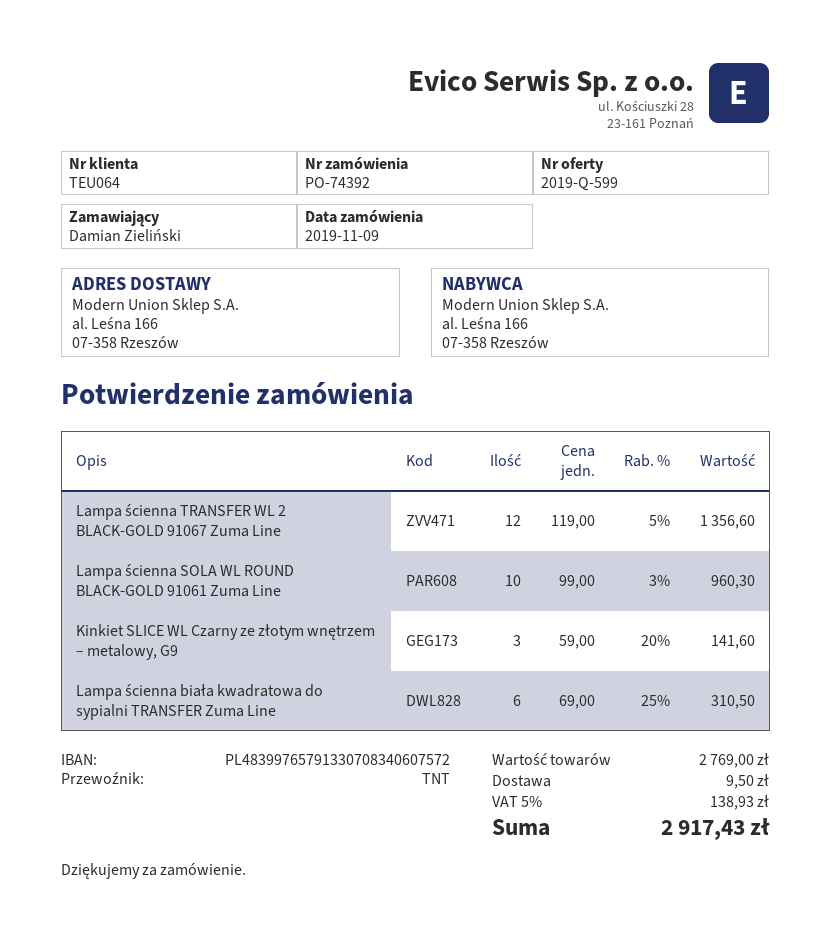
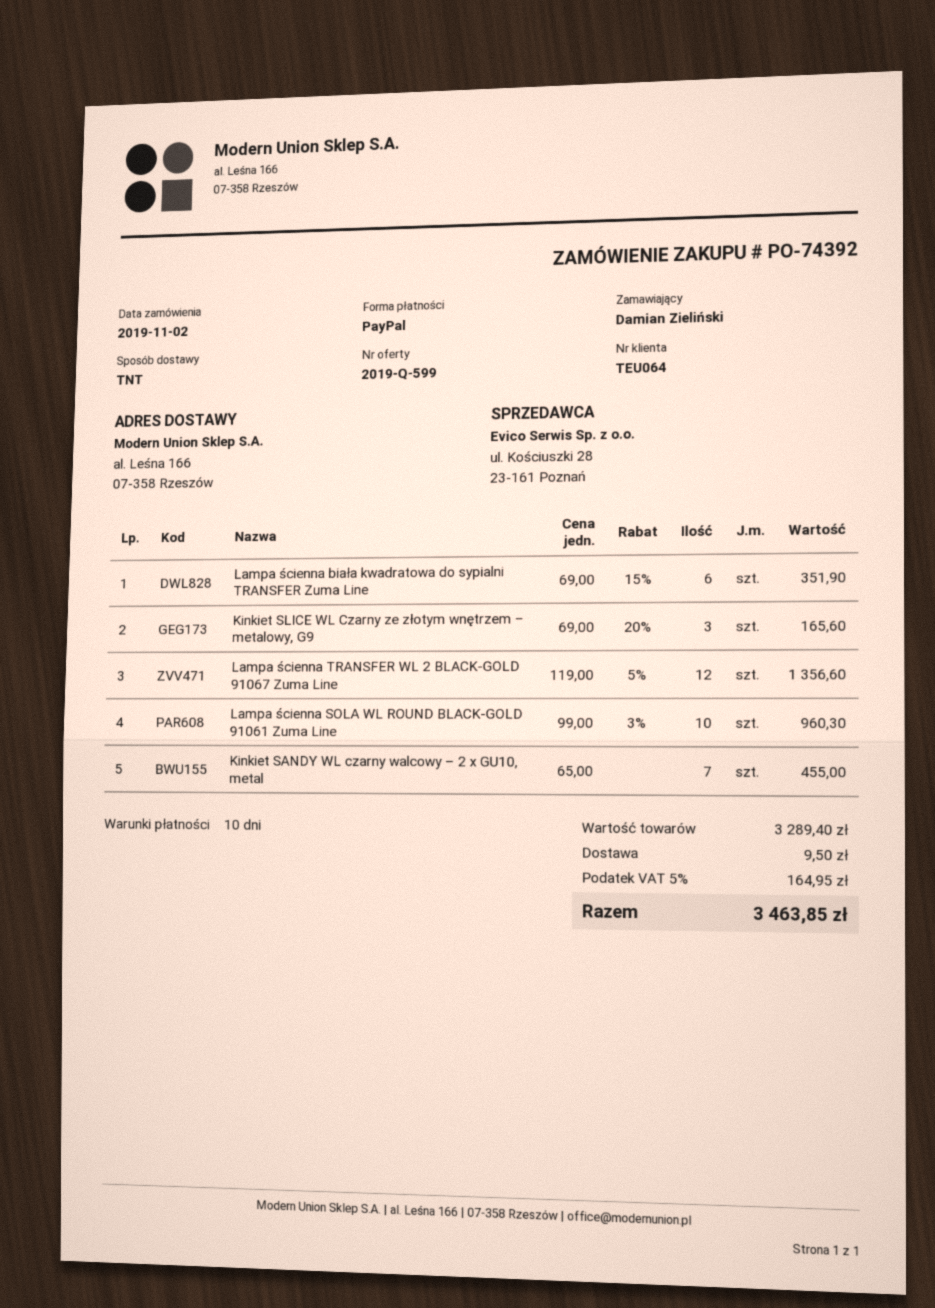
order date: 2019-11-09 -> 2019-11-02
Kinkiet SLICE WL Czarny ze złotym wnętrzem – metalowy, G9: 3 x 59.00 - 20% = 141.60 -> 3 x 69.00 - 20% = 165.60
Lampa ścienna biała kwadratowa do sypialni TRANSFER Zuma Line: 6 x 69.00 - 25% = 310.50 -> 6 x 69.00 - 15% = 351.90
Kinkiet SANDY WL czarny walcowy – 2 x GU10, metal: none -> 7 x 65.00 = 455.00
subtotal: 2769.00 -> 3289.40
tax: 5% = 138.93 -> 5% = 164.95
total: 2917.43 -> 3463.85

